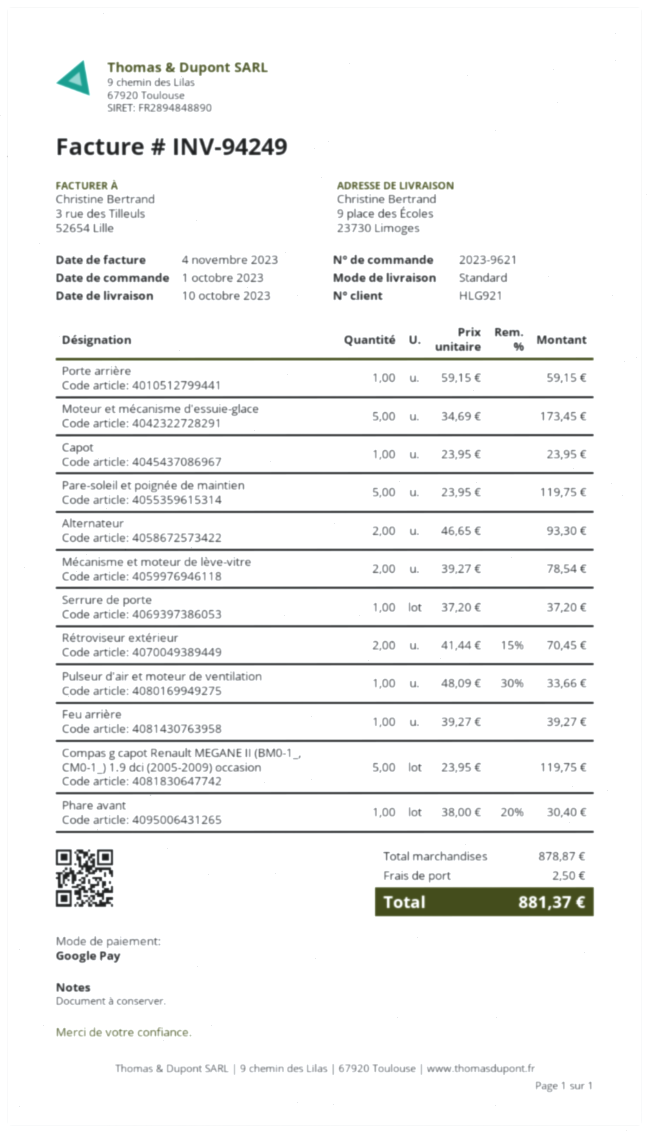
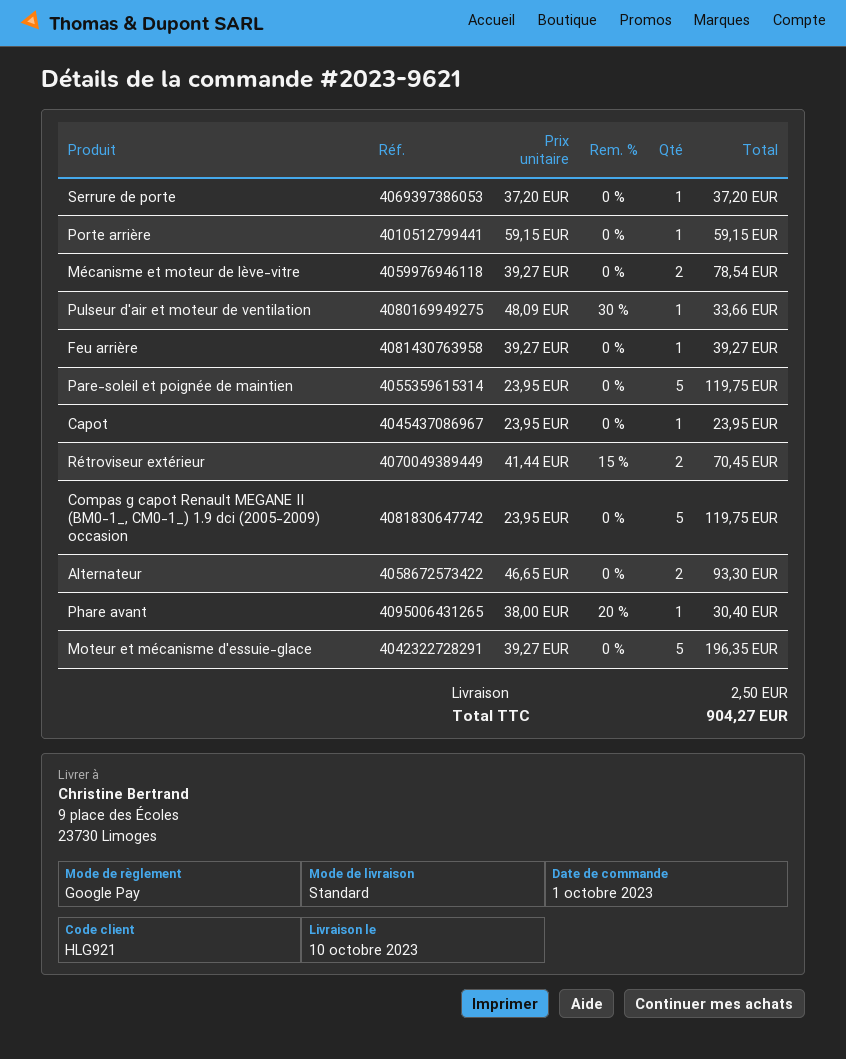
Moteur et mécanisme d'essuie-glace: 5 x 34.69 = 173.45 -> 5 x 39.27 = 196.35
total: 881.37 -> 904.27

